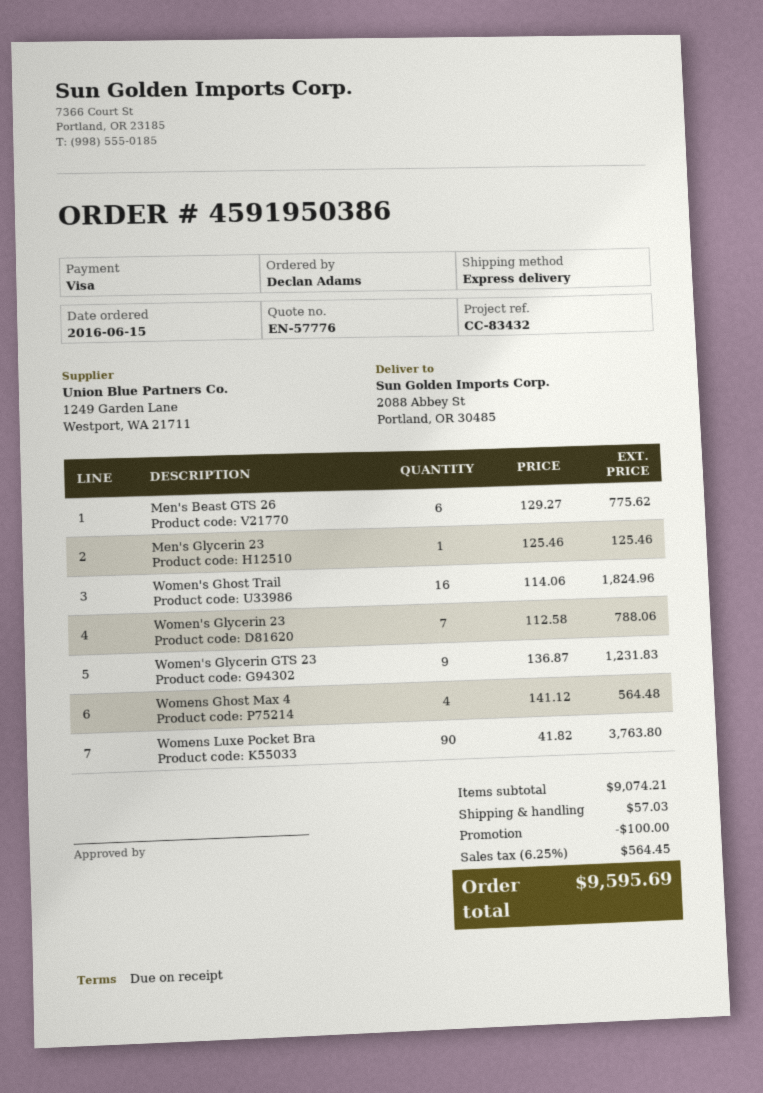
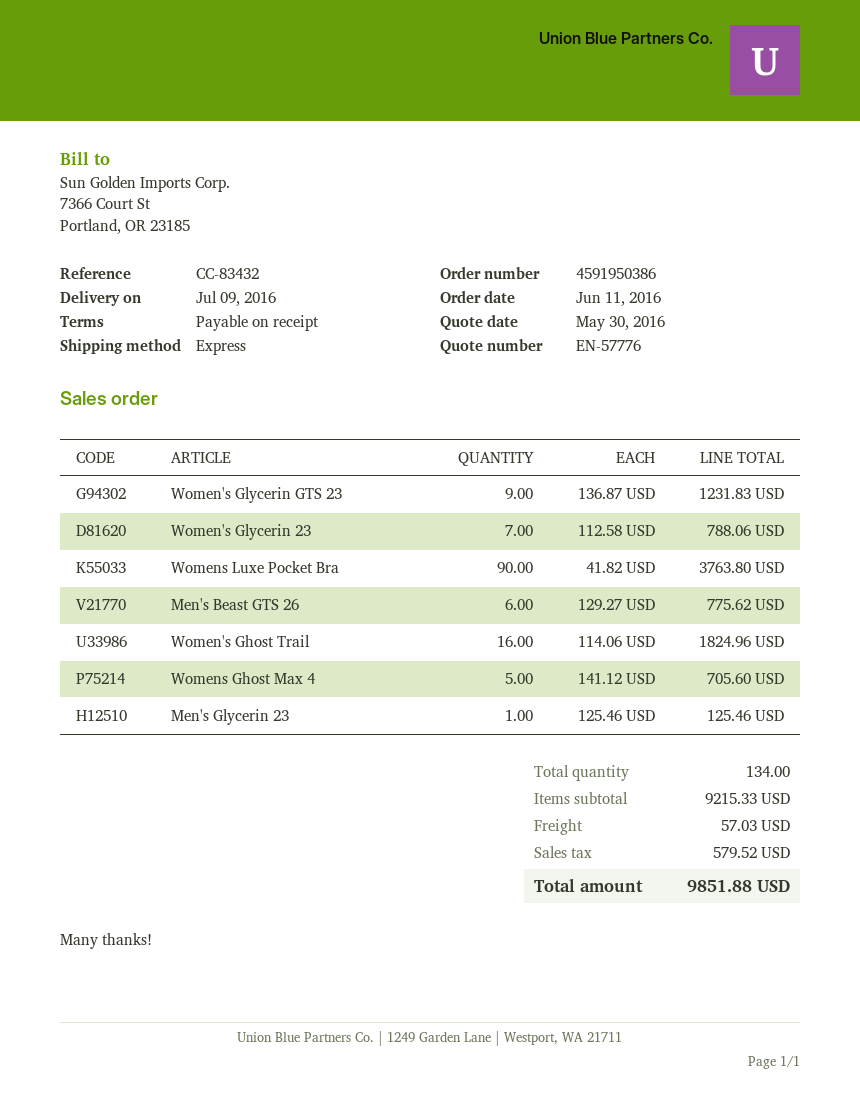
order date: 2016-06-15 -> 2016-06-11
Womens Ghost Max 4: 4 x 141.12 = 564.48 -> 5 x 141.12 = 705.60
subtotal: 9074.21 -> 9215.33
discount: 100.00 -> none
tax: 564.45 -> 579.52
total: 9595.69 -> 9851.88

